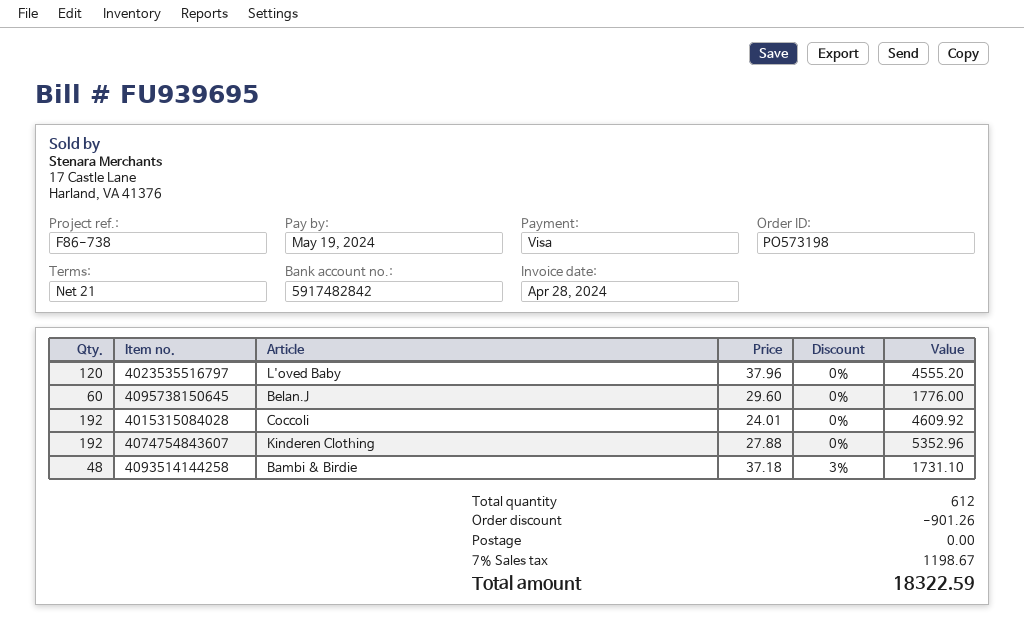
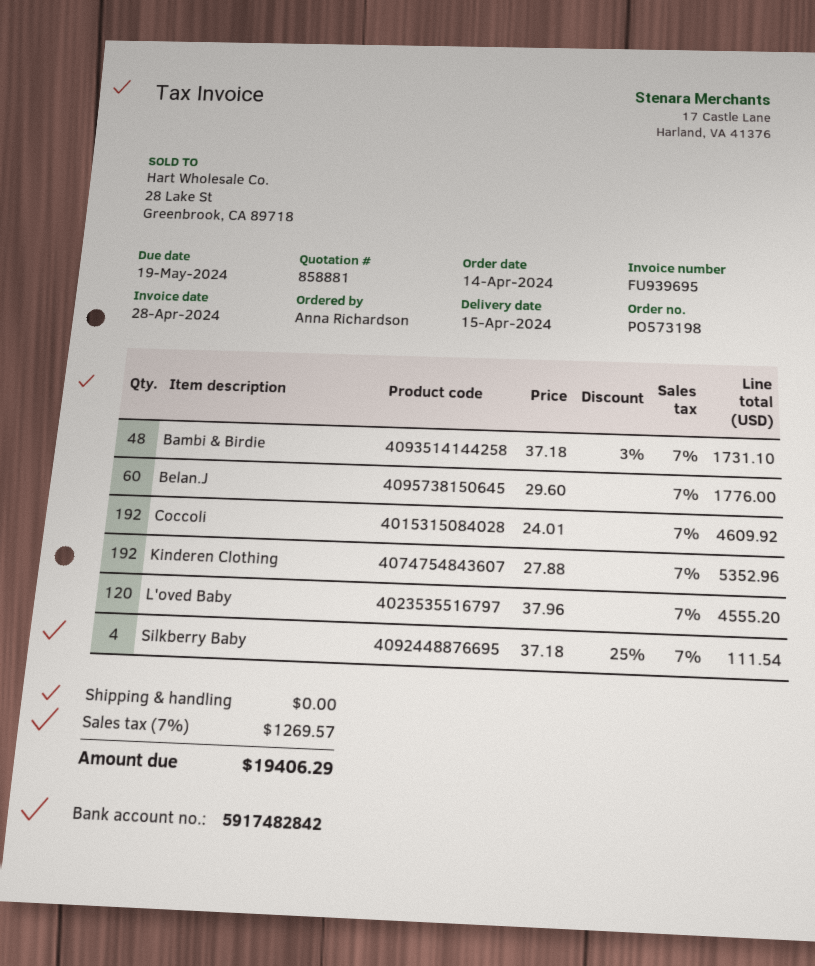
Silkberry Baby: none -> 4 x 37.18 - 25% = 111.54
discount: 901.26 -> none
tax: 7% = 1198.67 -> 7% = 1269.57
total: 18322.59 -> 19406.29

